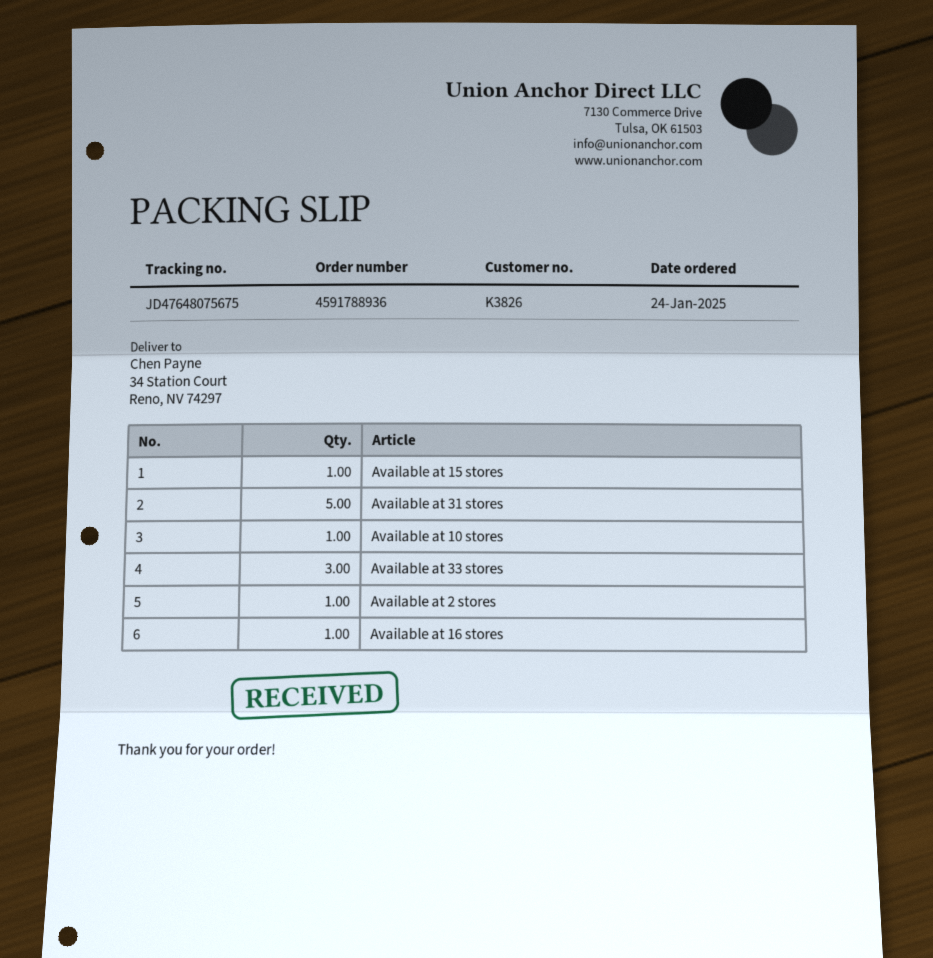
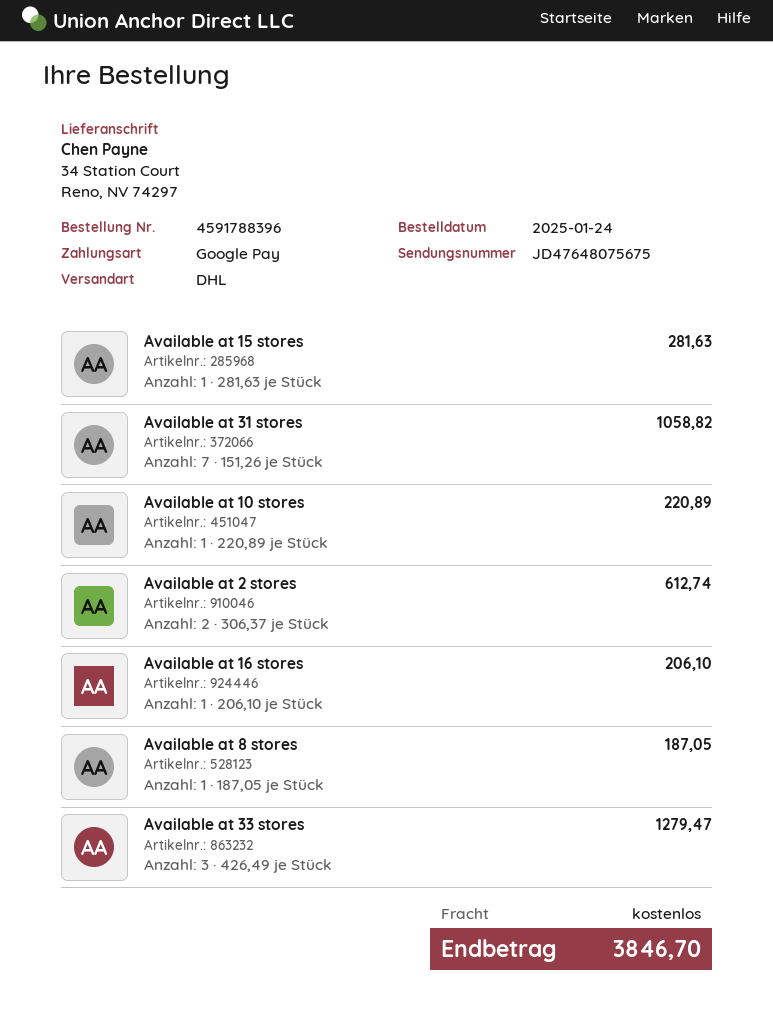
order number: 4591788936 -> 4591788396
Available at 31 stores: 5 -> 7
Available at 2 stores: 1 -> 2
Available at 8 stores: none -> 1

